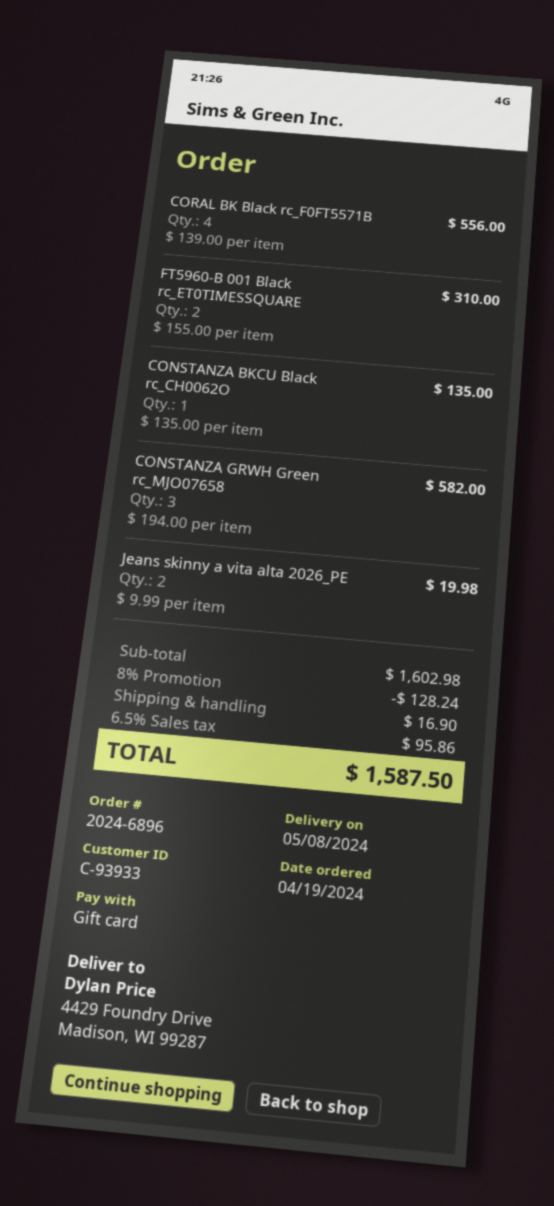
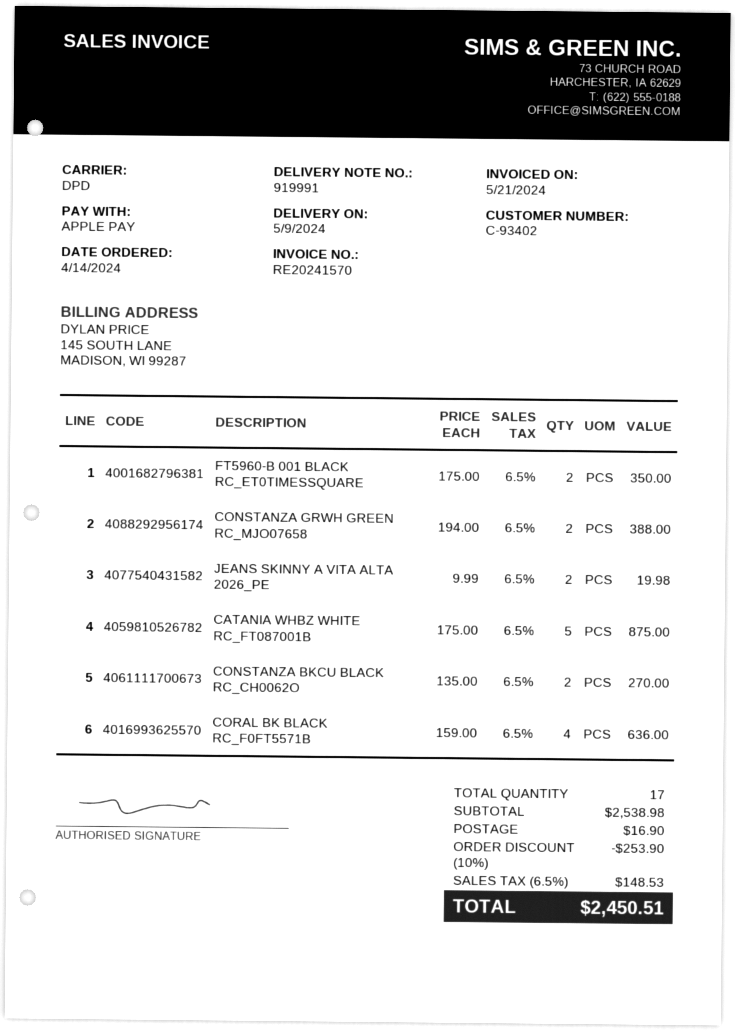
order date: 2024-04-19 -> 2024-04-14
delivery date: 2024-05-08 -> 2024-05-09
customer number: C-93933 -> C-93402
payment method: gift card -> Apple Pay
CORAL BK Black rc_F0FT5571B: 4 x 139.00 = 556.00 -> 4 x 159.00 = 636.00
FT5960-B 001 Black rc_ET0TIMESSQUARE: 2 x 155.00 = 310.00 -> 2 x 175.00 = 350.00
CONSTANZA BKCU Black rc_CH0062O: 1 x 135.00 = 135.00 -> 2 x 135.00 = 270.00
CONSTANZA GRWH Green rc_MJO07658: 3 x 194.00 = 582.00 -> 2 x 194.00 = 388.00
CATANIA WHBZ WHITE RC_FT087001B: none -> 5 x 175.00 = 875.00
subtotal: 1602.98 -> 2538.98
discount: 8% = 128.24 -> 10% = 253.90
tax: 6.5% = 95.86 -> 6.5% = 148.53
total: 1587.50 -> 2450.51

